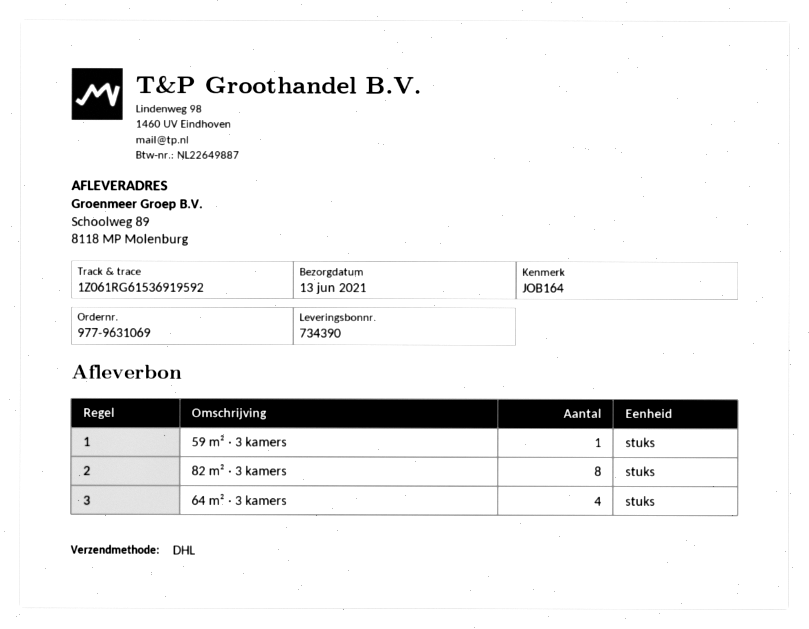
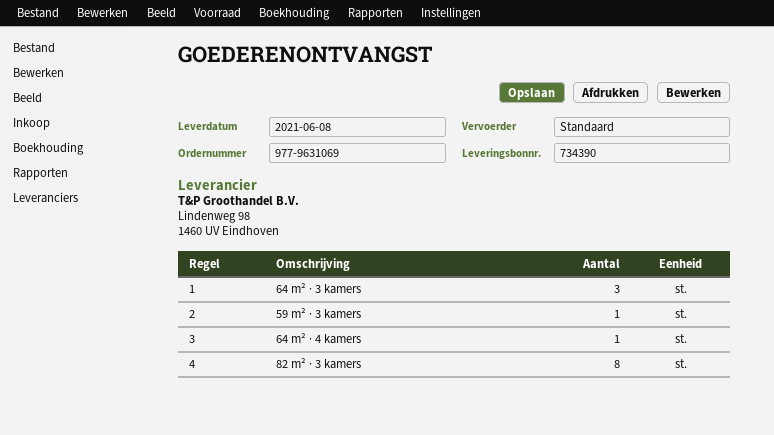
delivery date: 2021-06-13 -> 2021-06-08
shipping method: DHL -> standard
64 m² · 3 kamers: 4 -> 3
64 m² · 4 kamers: none -> 1

